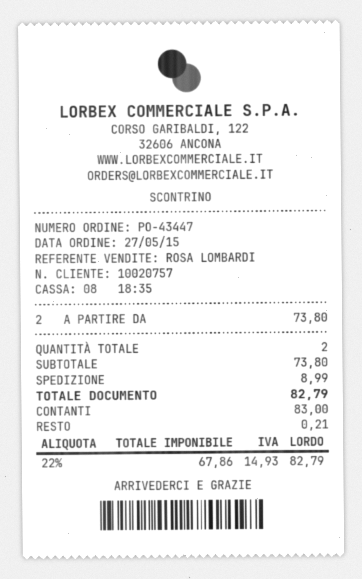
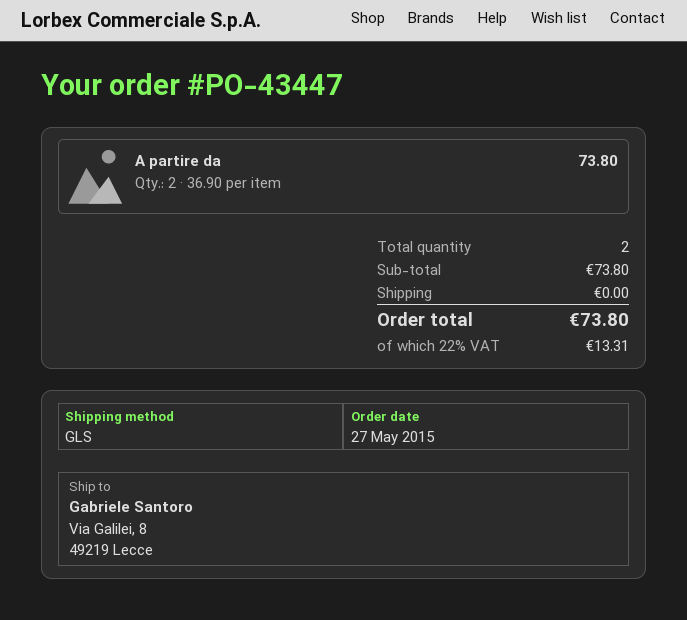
shipping: 8.99 -> 0.00
tax: 22% = 14.93 -> 22% = 13.31
total: 82.79 -> 73.80

